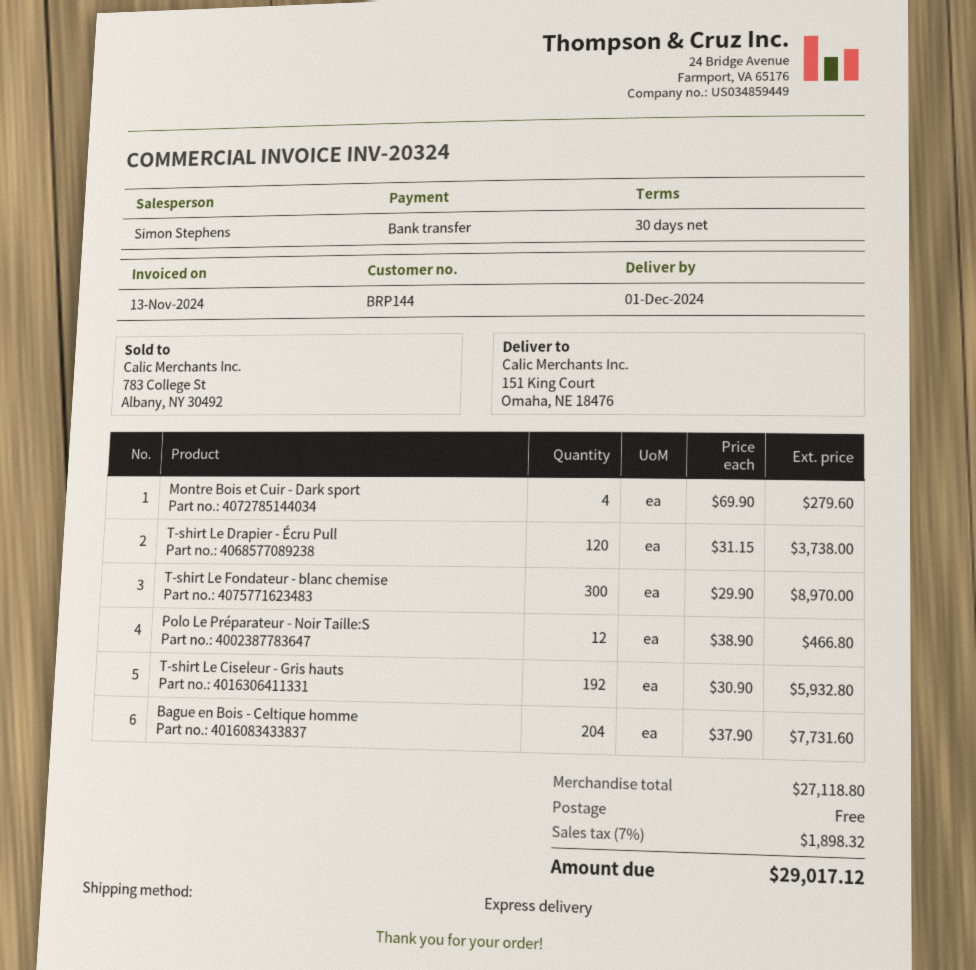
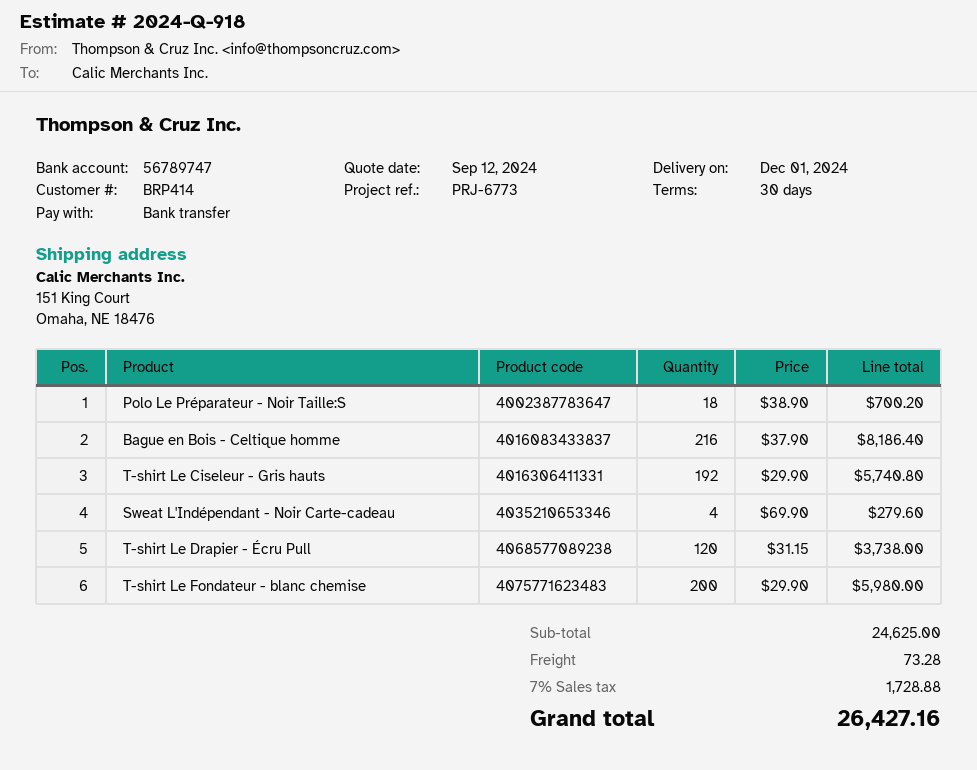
customer number: BRP144 -> BRP414
Montre Bois et Cuir - Dark sport: 4 x 69.90 = 279.60 -> none
T-shirt Le Fondateur - blanc chemise: 300 x 29.90 = 8970.00 -> 200 x 29.90 = 5980.00
Polo Le Préparateur - Noir Taille:S: 12 x 38.90 = 466.80 -> 18 x 38.90 = 700.20
T-shirt Le Ciseleur - Gris hauts: 192 x 30.90 = 5932.80 -> 192 x 29.90 = 5740.80
Bague en Bois - Celtique homme: 204 x 37.90 = 7731.60 -> 216 x 37.90 = 8186.40
Sweat L'Indépendant - Noir Carte-cadeau: none -> 4 x 69.90 = 279.60
subtotal: 27118.80 -> 24625.00
shipping: 0.00 -> 73.28
tax: 7% = 1898.32 -> 7% = 1728.88
total: 29017.12 -> 26427.16

